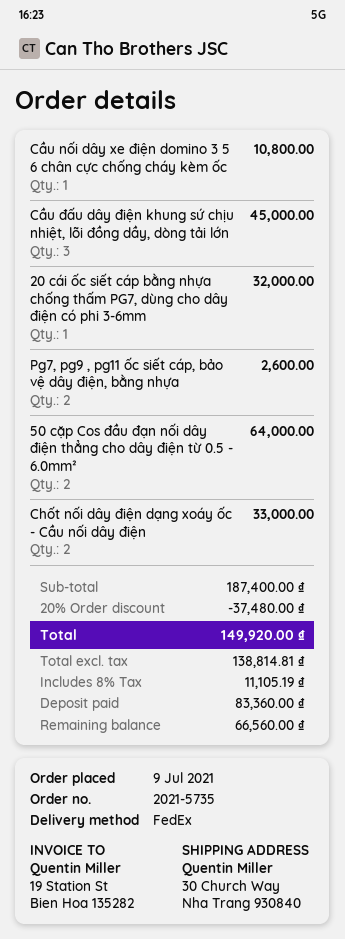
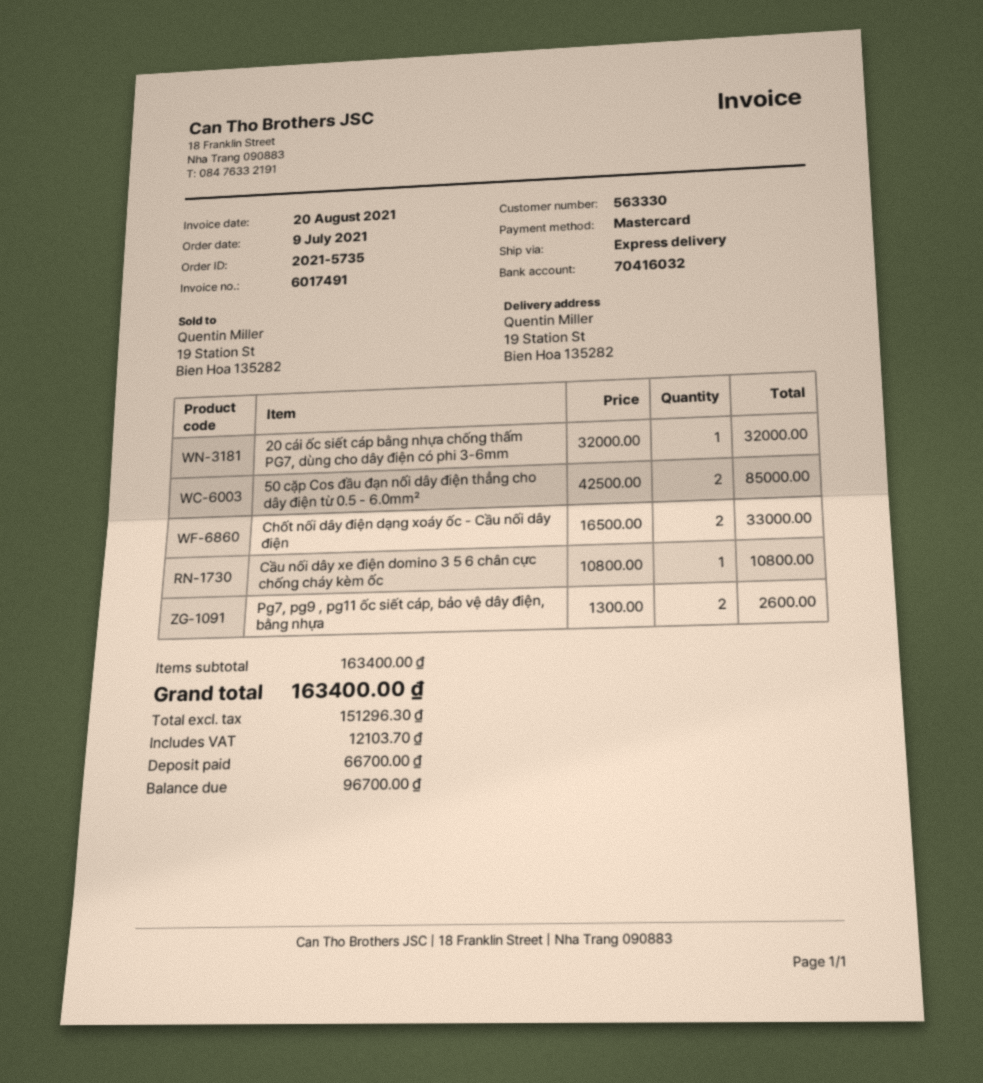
shipping method: FedEx -> express
ship to: 30 Church Way, Nha Trang 930840 -> 19 Station St, Bien Hoa 135282
Cầu đấu dây điện khung sứ chịu nhiệt, lõi đồng dầy, dòng tải lớn: 3 for 45000.00 -> none
50 cặp Cos đầu đạn nối dây điện thẳng cho dây điện từ 0.5 - 6.0mm²: 2 for 64000.00 -> 2 for 85000.00
subtotal: 187400.00 -> 163400.00
discount: 20% = 37480.00 -> none
net: 138814.81 -> 151296.30
tax: 11105.19 -> 12103.70
total: 149920.00 -> 163400.00
deposit: 83360.00 -> 66700.00
balance: 66560.00 -> 96700.00

